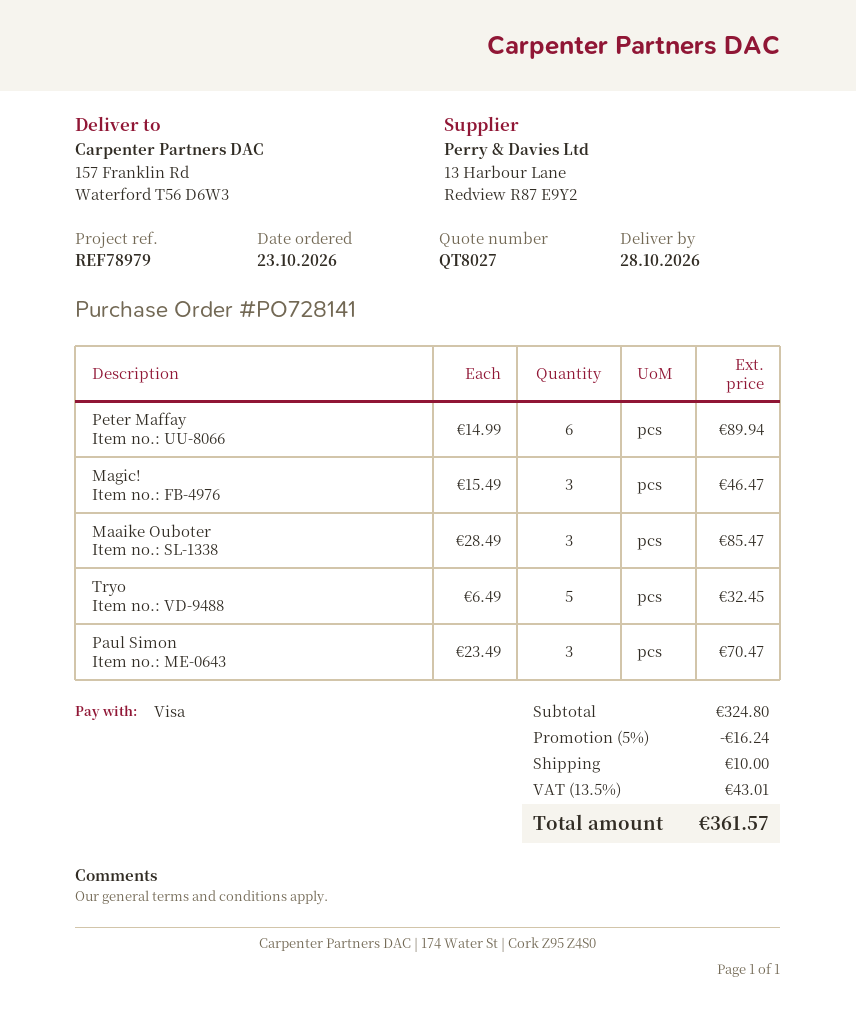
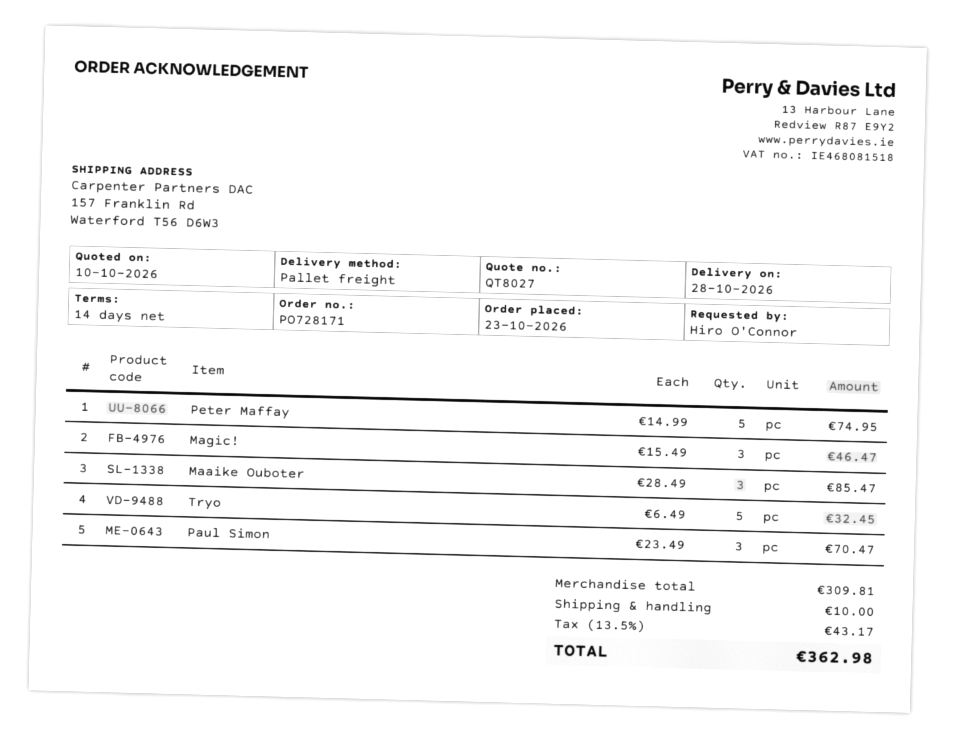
order number: PO728141 -> PO728171
Peter Maffay: 6 x 14.99 = 89.94 -> 5 x 14.99 = 74.95
subtotal: 324.80 -> 309.81
discount: 5% = 16.24 -> none
tax: 13.5% = 43.01 -> 13.5% = 43.17
total: 361.57 -> 362.98

